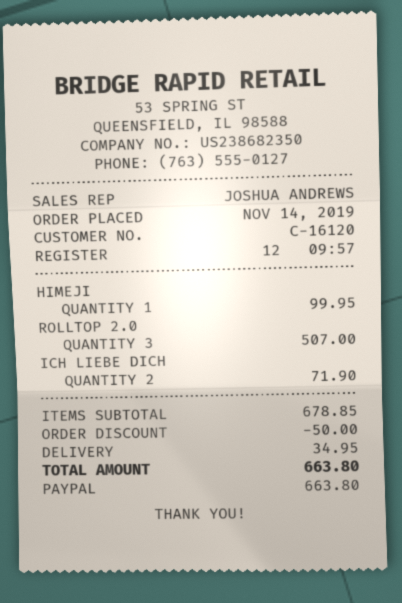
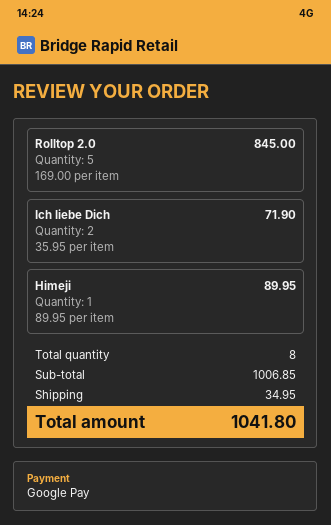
payment method: PayPal -> Google Pay
HIMEJI: 1 for 99.95 -> 1 for 89.95
ROLLTOP 2.0: 3 for 507.00 -> 5 for 845.00
subtotal: 678.85 -> 1006.85
discount: 50.00 -> none
total: 663.80 -> 1041.80

